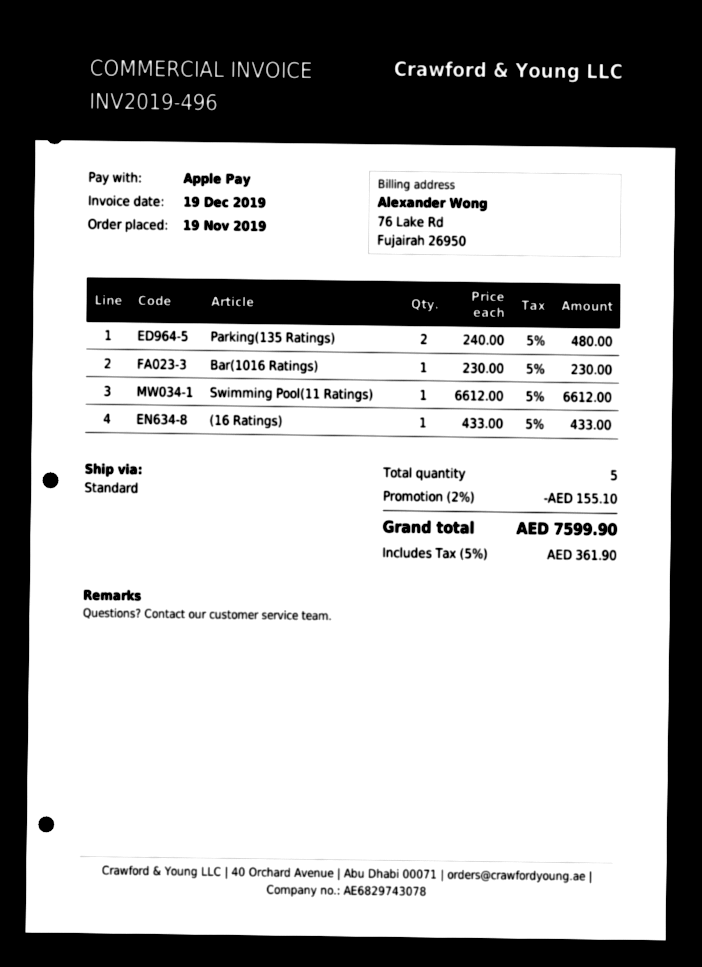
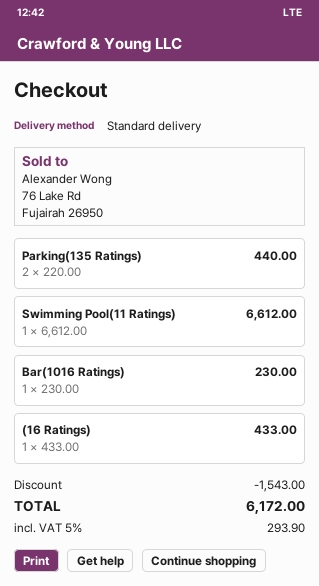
Parking(135 Ratings): 2 x 240.00 = 480.00 -> 2 x 220.00 = 440.00
discount: 155.10 -> 1543.00
tax: 5% = 361.90 -> 5% = 293.90
total: 7599.90 -> 6172.00

